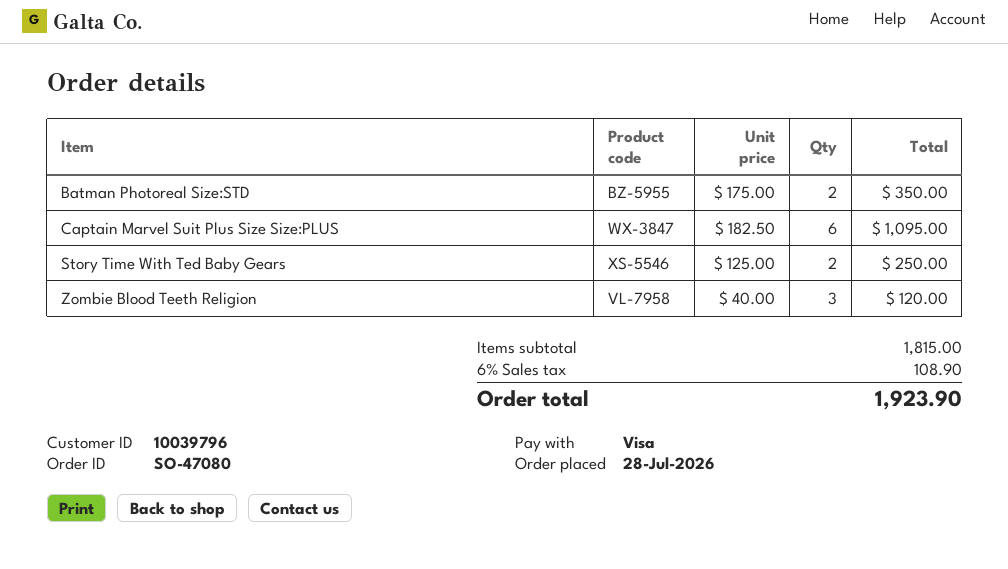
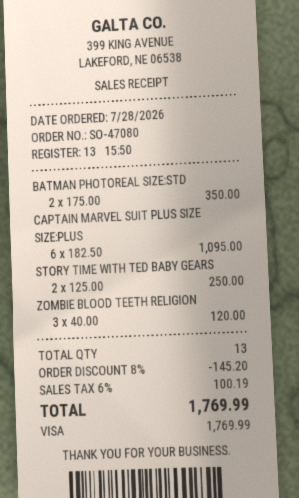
discount: none -> 8% = 145.20
tax: 6% = 108.90 -> 6% = 100.19
total: 1923.90 -> 1769.99

